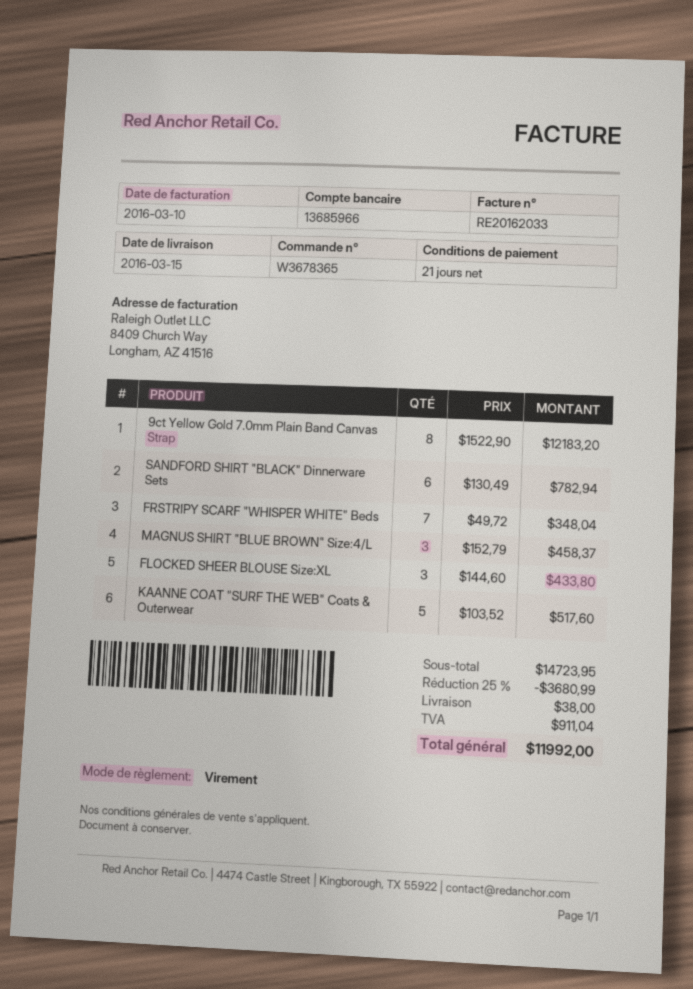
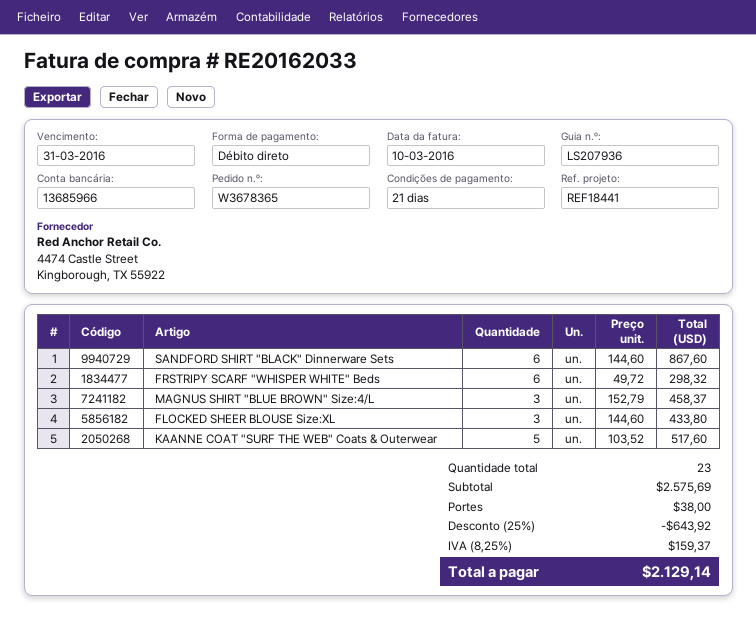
payment method: bank transfer -> direct debit
9ct Yellow Gold 7.0mm Plain Band Canvas Strap: 8 x 1522.90 = 12183.20 -> none
SANDFORD SHIRT "BLACK" Dinnerware Sets: 6 x 130.49 = 782.94 -> 6 x 144.60 = 867.60
FRSTRIPY SCARF "WHISPER WHITE" Beds: 7 x 49.72 = 348.04 -> 6 x 49.72 = 298.32
subtotal: 14723.95 -> 2575.69
discount: 25% = 3680.99 -> 25% = 643.92
tax: 911.04 -> 159.37
total: 11992.00 -> 2129.14

